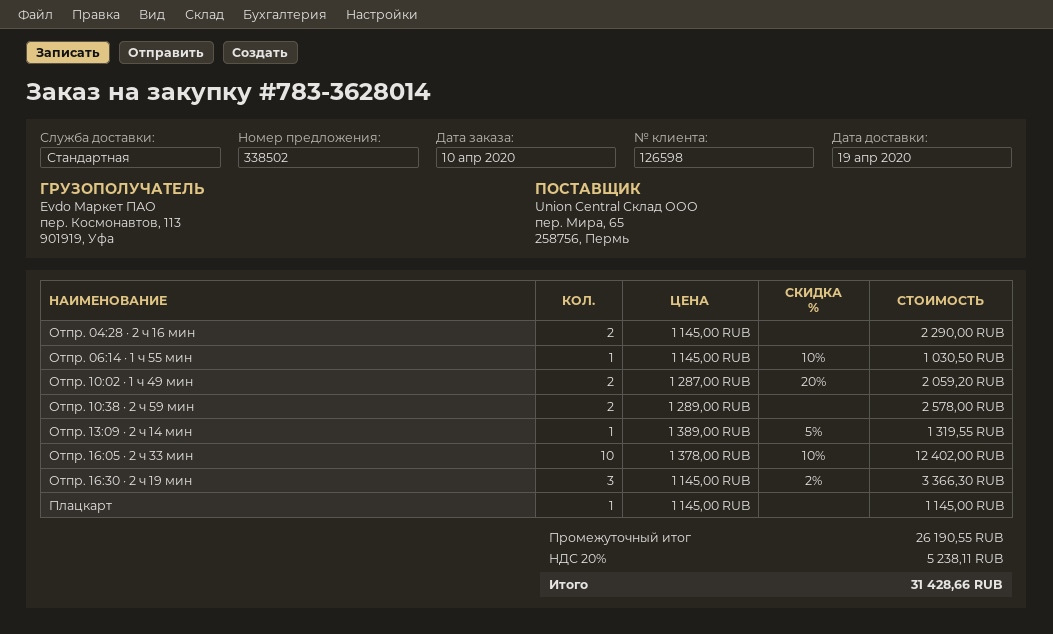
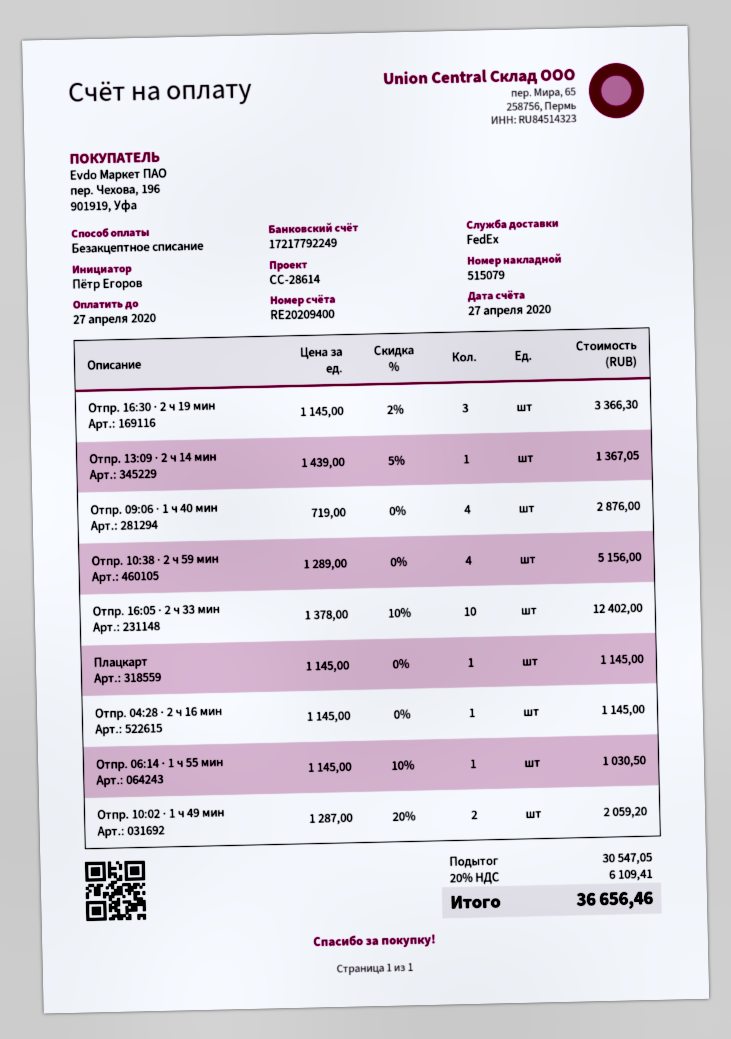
shipping method: standard -> FedEx
Отпр. 04:28 · 2 ч 16 мин: 2 x 1145.00 = 2290.00 -> 1 x 1145.00 = 1145.00
Отпр. 10:38 · 2 ч 59 мин: 2 x 1289.00 = 2578.00 -> 4 x 1289.00 = 5156.00
Отпр. 13:09 · 2 ч 14 мин: 1 x 1389.00 - 5% = 1319.55 -> 1 x 1439.00 - 5% = 1367.05
Отпр. 09:06 · 1 ч 40 мин: none -> 4 x 719.00 = 2876.00
subtotal: 26190.55 -> 30547.05
tax: 20% = 5238.11 -> 20% = 6109.41
total: 31428.66 -> 36656.46

